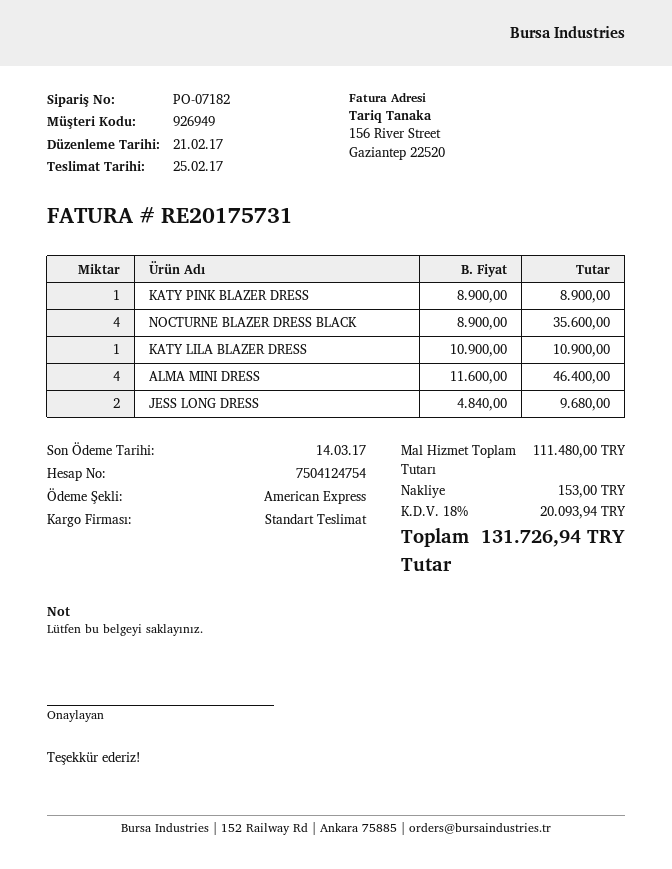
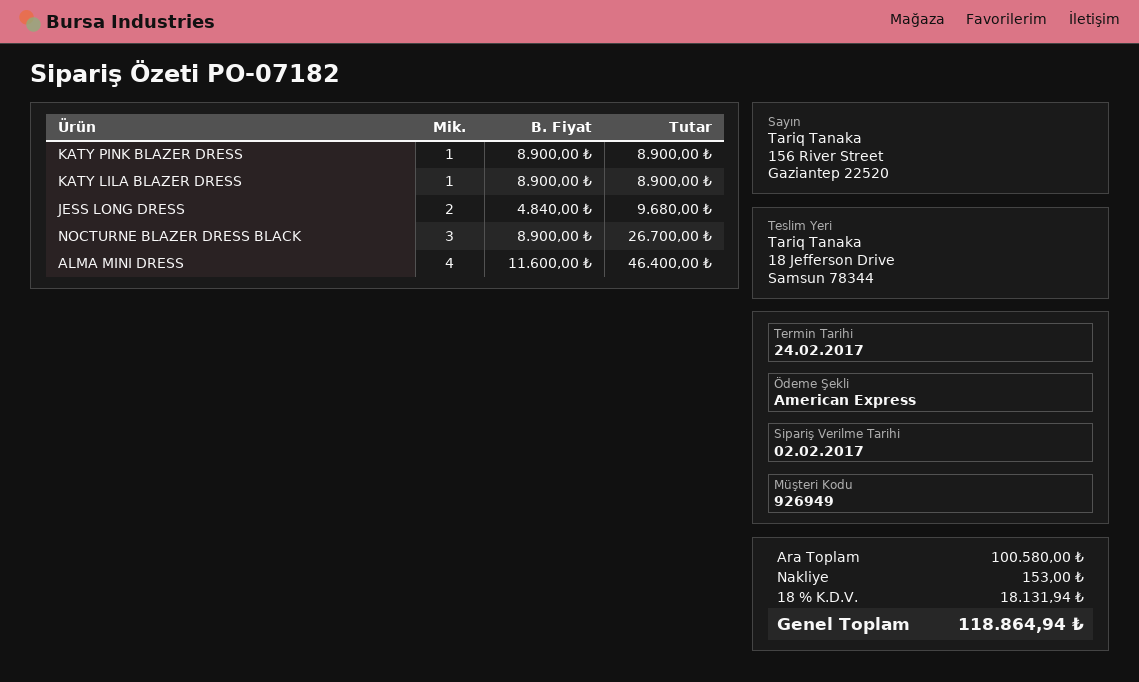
delivery date: 2017-02-25 -> 2017-02-24
NOCTURNE BLAZER DRESS BLACK: 4 x 8900.00 = 35600.00 -> 3 x 8900.00 = 26700.00
KATY LILA BLAZER DRESS: 1 x 10900.00 = 10900.00 -> 1 x 8900.00 = 8900.00
subtotal: 111480.00 -> 100580.00
tax: 18% = 20093.94 -> 18% = 18131.94
total: 131726.94 -> 118864.94

